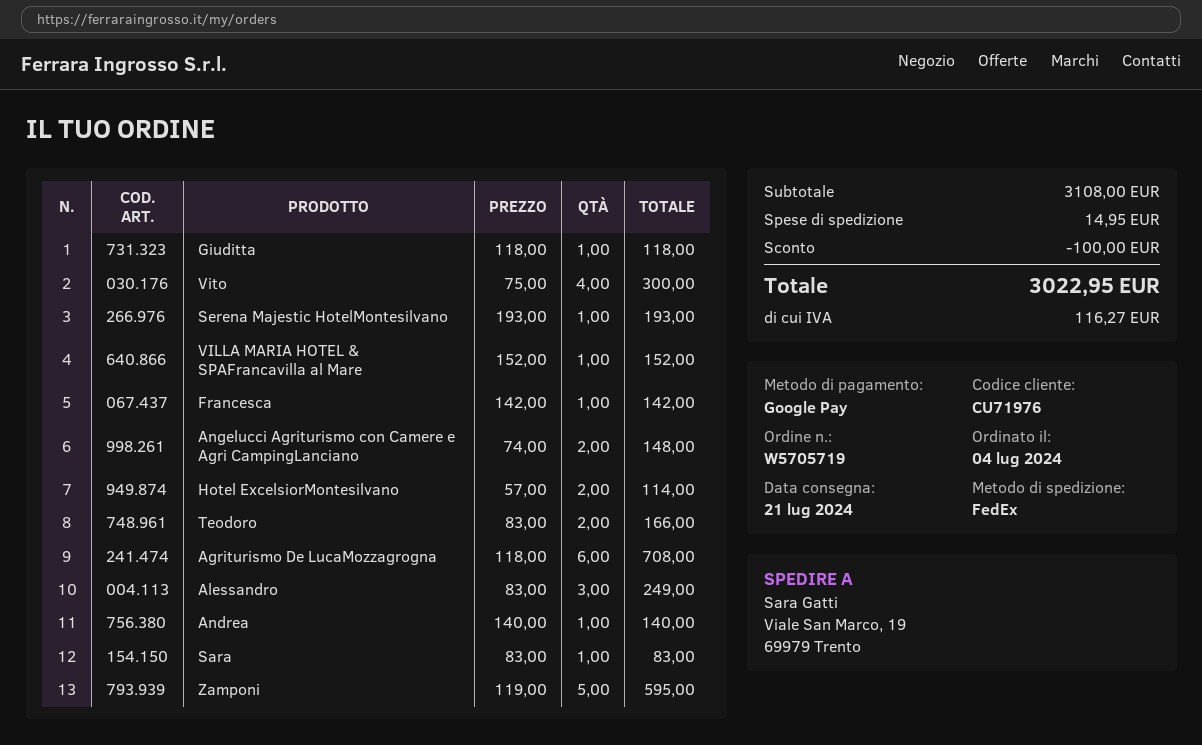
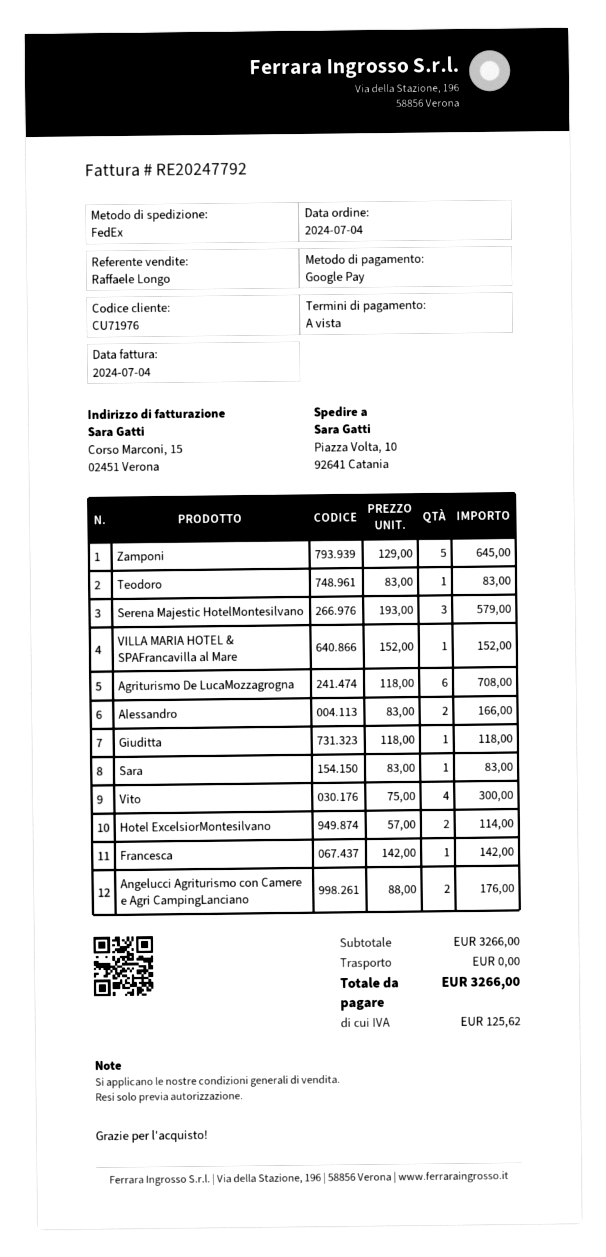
ship to: Viale San Marco, 19, 69979 Trento -> Piazza Volta, 10, 92641 Catania
Serena Majestic HotelMontesilvano: 1 x 193.00 = 193.00 -> 3 x 193.00 = 579.00
Angelucci Agriturismo con Camere e Agri CampingLanciano: 2 x 74.00 = 148.00 -> 2 x 88.00 = 176.00
Teodoro: 2 x 83.00 = 166.00 -> 1 x 83.00 = 83.00
Alessandro: 3 x 83.00 = 249.00 -> 2 x 83.00 = 166.00
Andrea: 1 x 140.00 = 140.00 -> none
Zamponi: 5 x 119.00 = 595.00 -> 5 x 129.00 = 645.00
subtotal: 3108.00 -> 3266.00
discount: 100.00 -> none
shipping: 14.95 -> 0.00
tax: 116.27 -> 125.62
total: 3022.95 -> 3266.00

